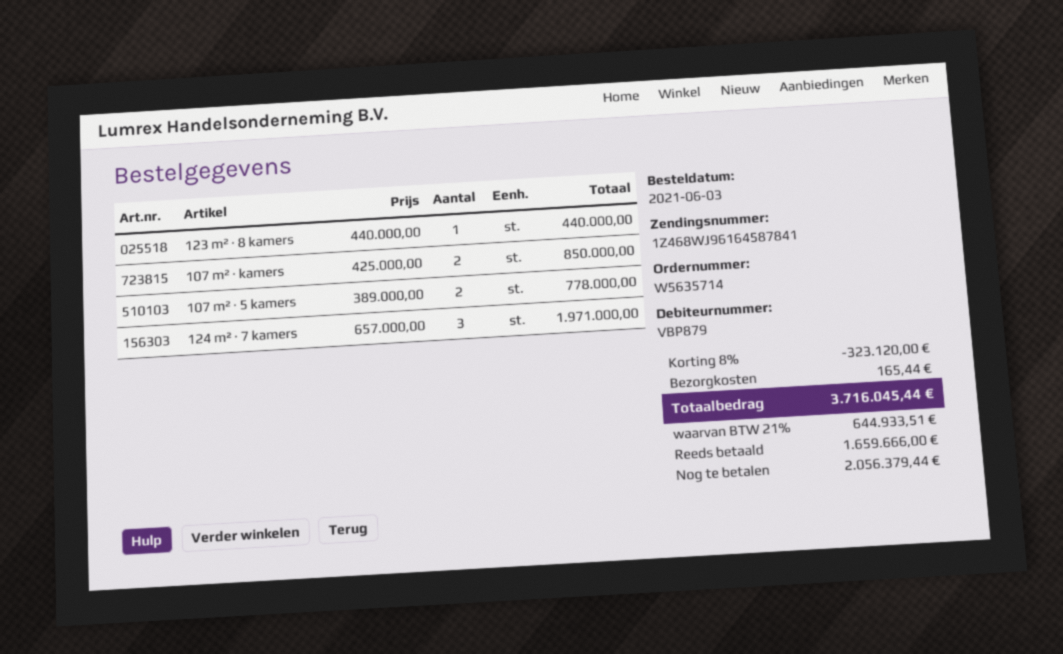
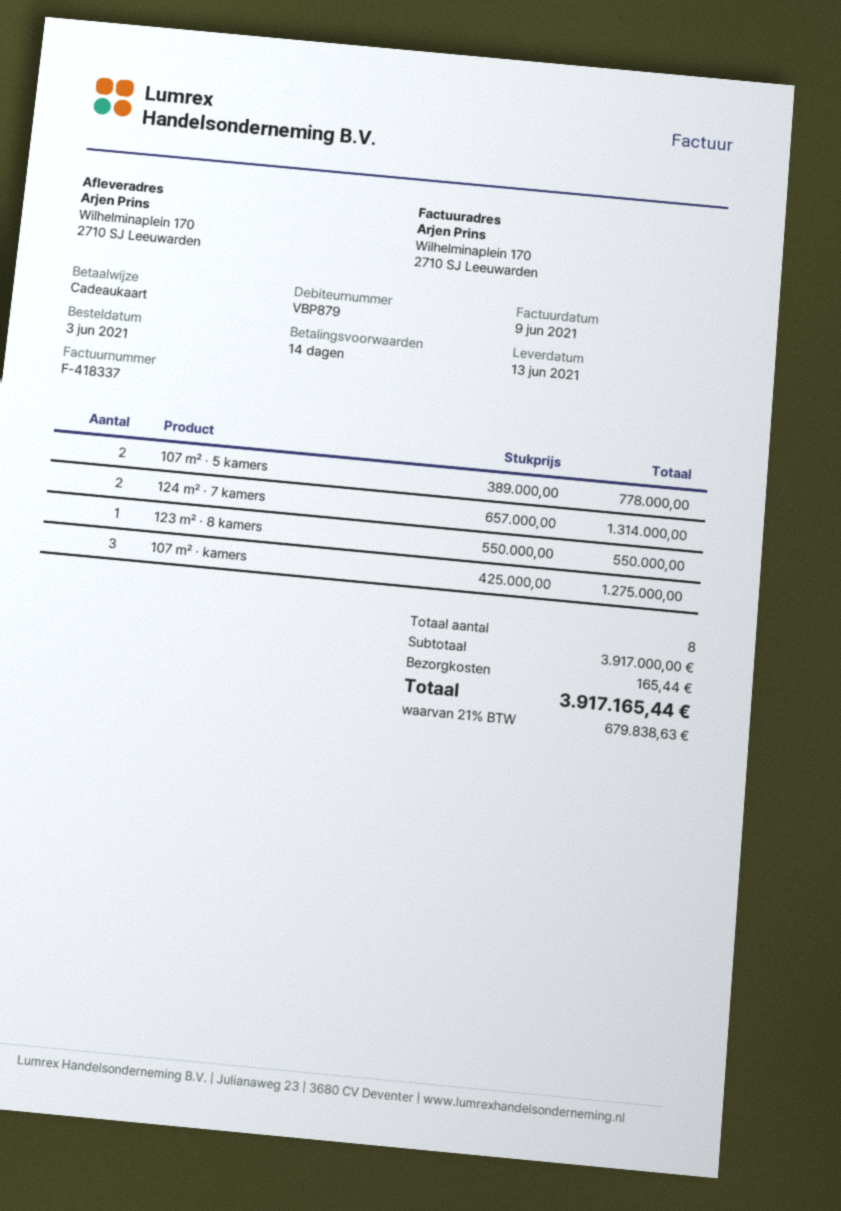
123 m² · 8 kamers: 1 x 440000.00 = 440000.00 -> 1 x 550000.00 = 550000.00
107 m² · kamers: 2 x 425000.00 = 850000.00 -> 3 x 425000.00 = 1275000.00
124 m² · 7 kamers: 3 x 657000.00 = 1971000.00 -> 2 x 657000.00 = 1314000.00
discount: 8% = 323120.00 -> none
tax: 21% = 644933.51 -> 21% = 679838.63
total: 3716045.44 -> 3917165.44

